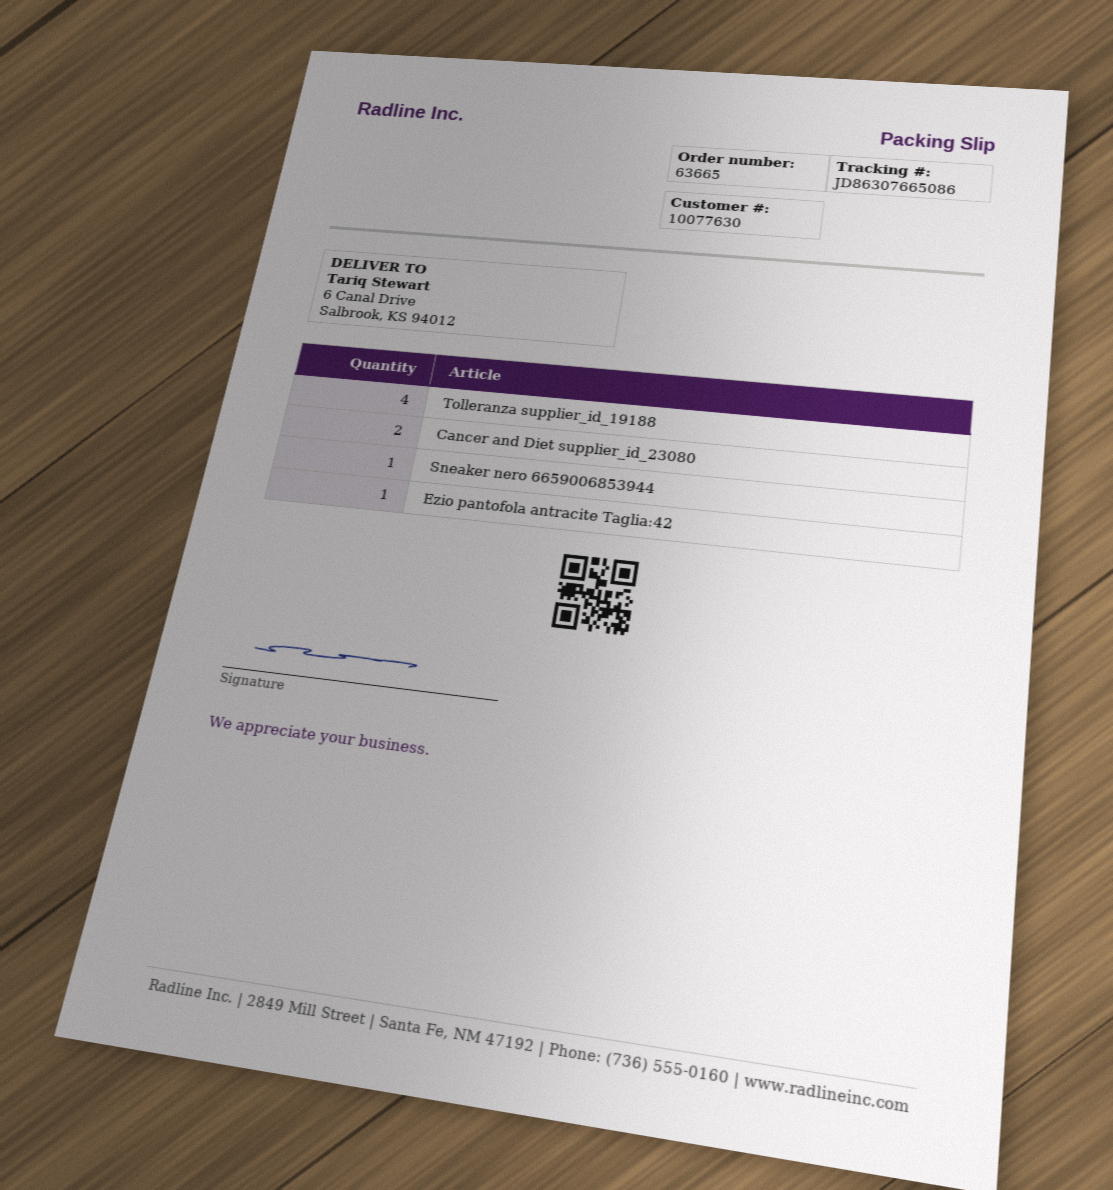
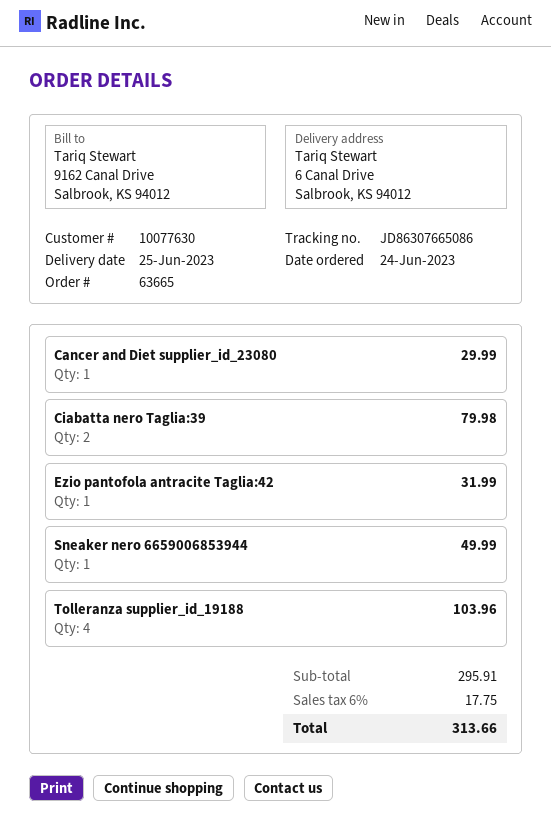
Cancer and Diet supplier_id_23080: 2 -> 1
Ciabatta nero Taglia:39: none -> 2

